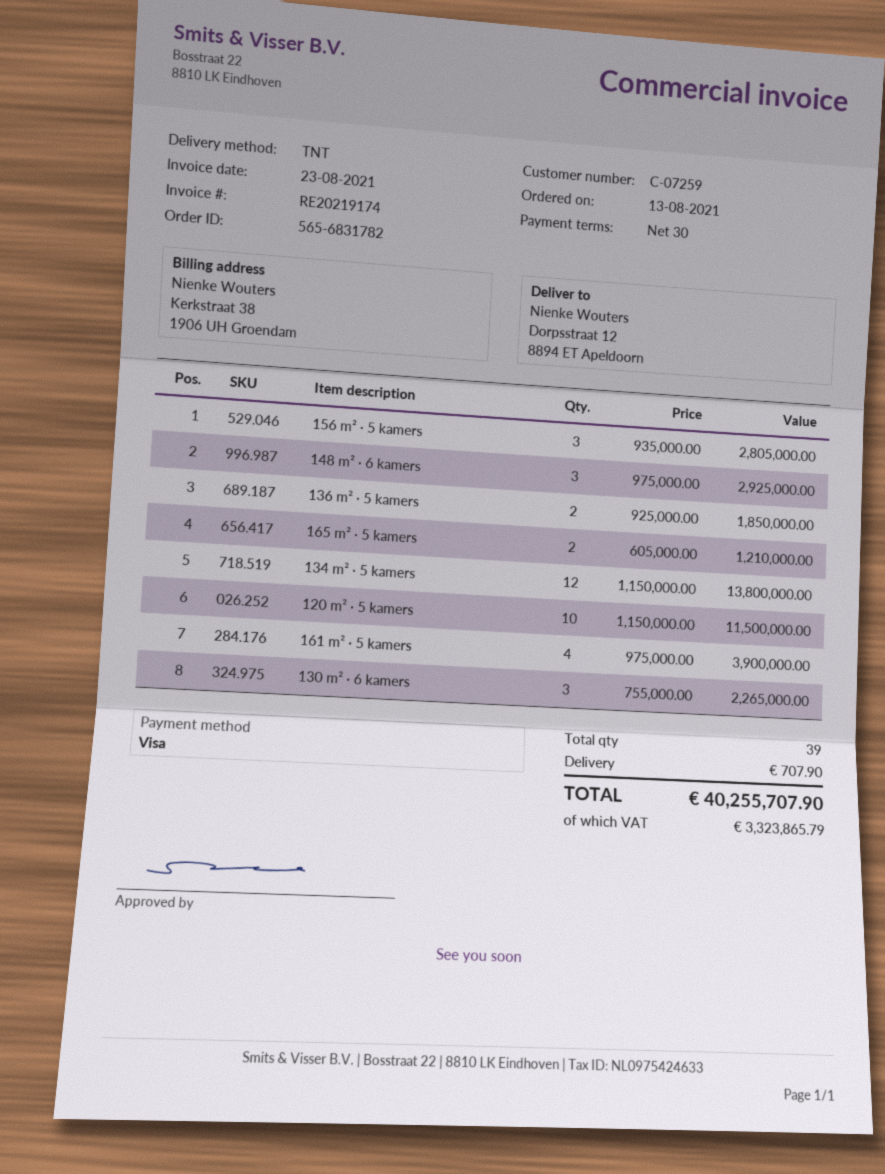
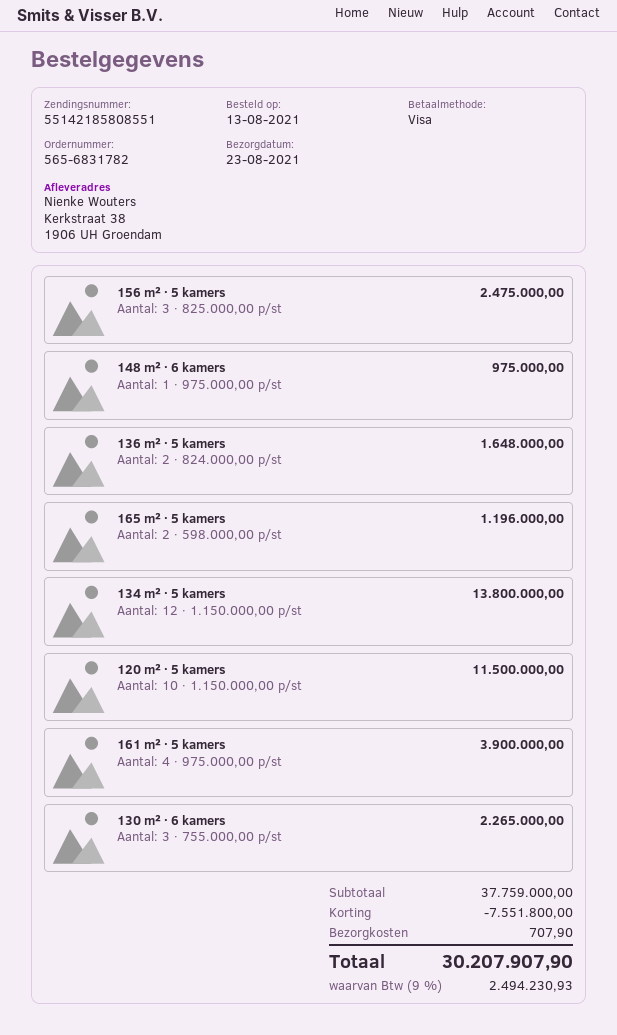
ship to: Dorpsstraat 12, 8894 ET Apeldoorn -> Kerkstraat 38, 1906 UH Groendam
156 m² · 5 kamers: 3 x 935000.00 = 2805000.00 -> 3 x 825000.00 = 2475000.00
148 m² · 6 kamers: 3 x 975000.00 = 2925000.00 -> 1 x 975000.00 = 975000.00
136 m² · 5 kamers: 2 x 925000.00 = 1850000.00 -> 2 x 824000.00 = 1648000.00
165 m² · 5 kamers: 2 x 605000.00 = 1210000.00 -> 2 x 598000.00 = 1196000.00
discount: none -> 7551800.00
tax: 3323865.79 -> 2494230.93
total: 40255707.90 -> 30207907.90

